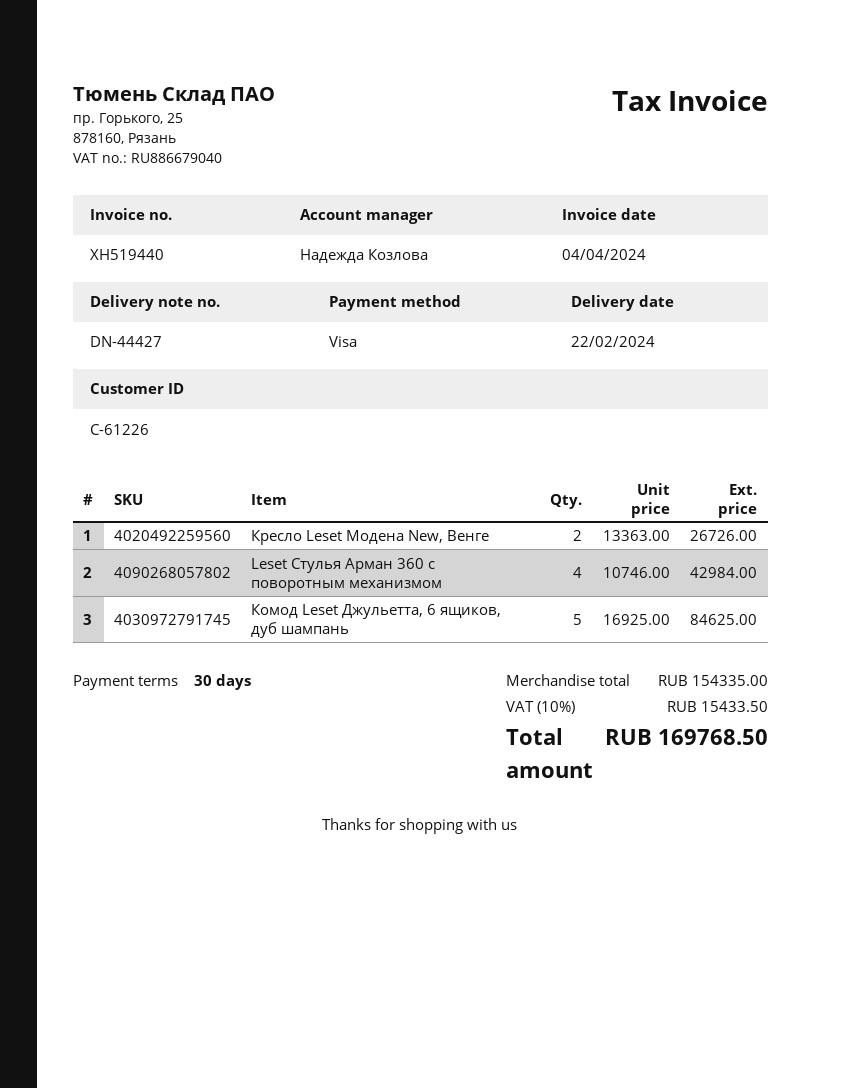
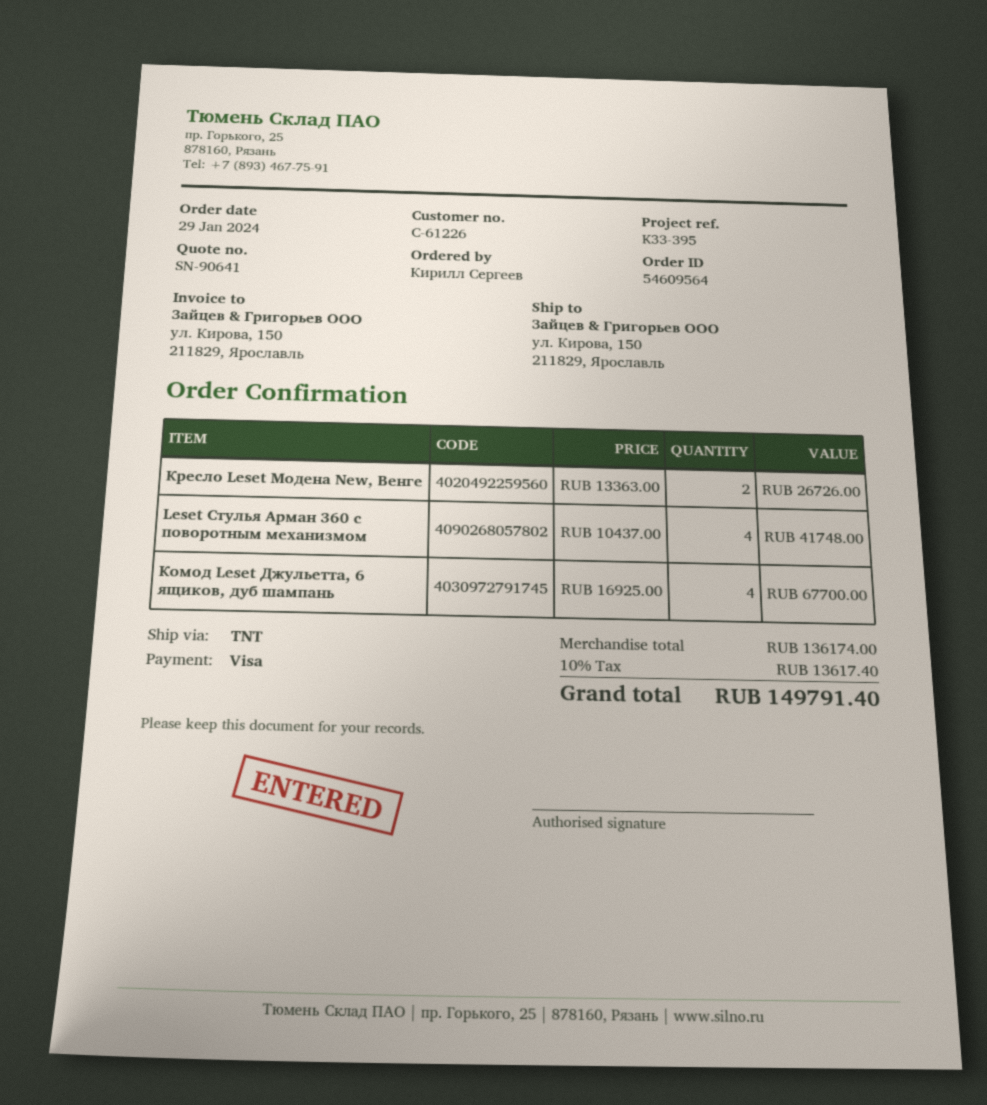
Leset Стулья Арман 360 с поворотным механизмом: 4 x 10746.00 = 42984.00 -> 4 x 10437.00 = 41748.00
Комод Leset Джульетта, 6 ящиков, дуб шампань: 5 x 16925.00 = 84625.00 -> 4 x 16925.00 = 67700.00
subtotal: 154335.00 -> 136174.00
tax: 10% = 15433.50 -> 10% = 13617.40
total: 169768.50 -> 149791.40

